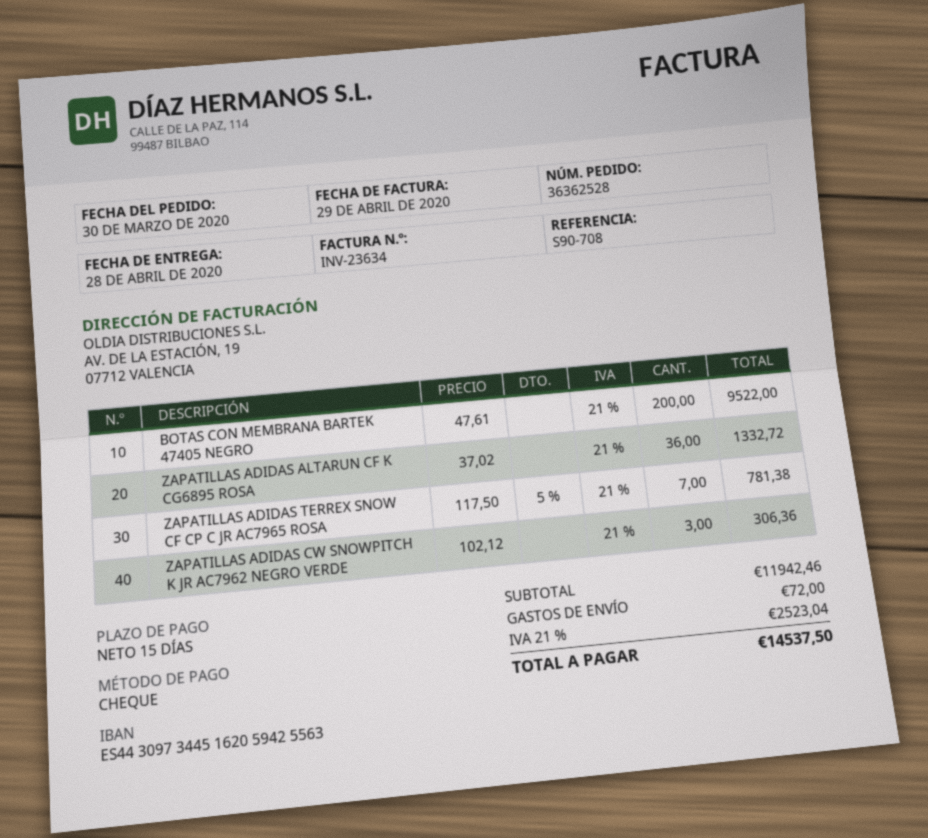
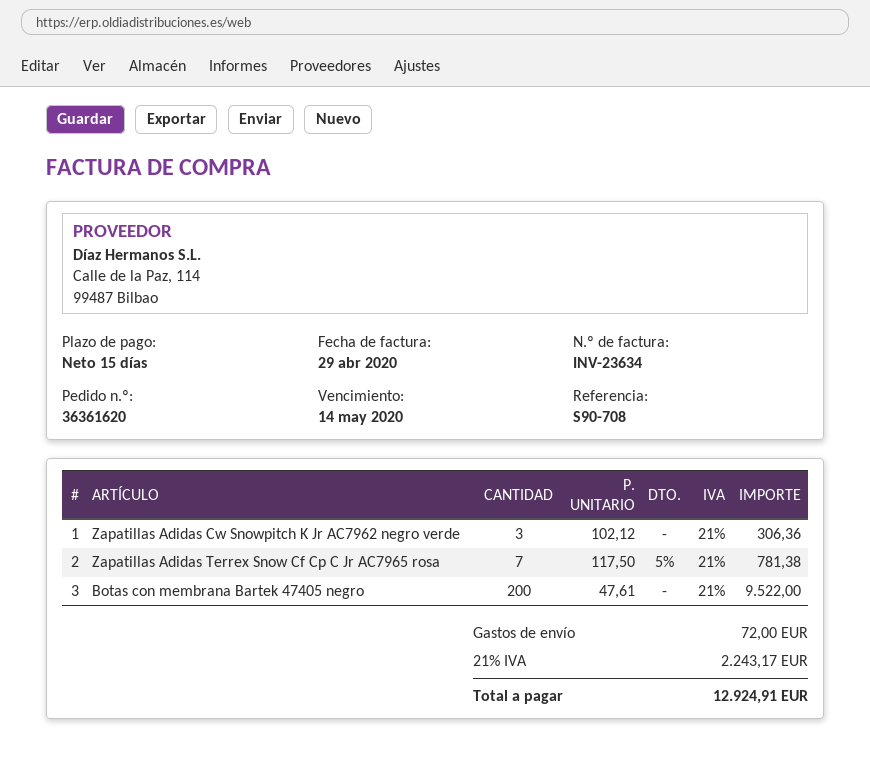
order number: 36362528 -> 36361620
ZAPATILLAS ADIDAS ALTARUN CF K CG6895 ROSA: 36 x 37.02 = 1332.72 -> none
tax: 21% = 2523.04 -> 21% = 2243.17
total: 14537.50 -> 12924.91

